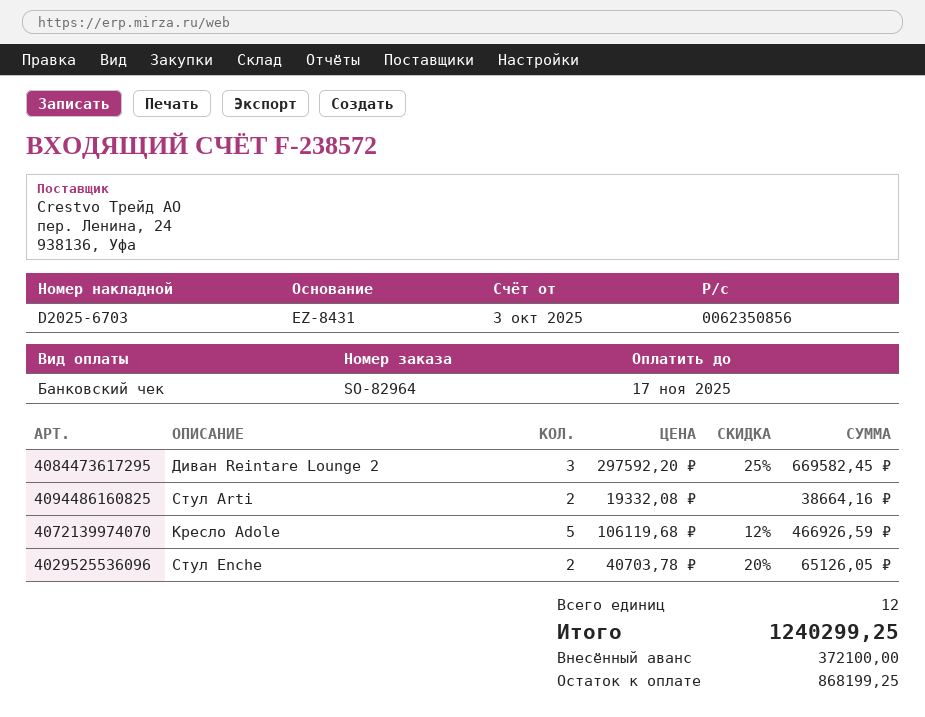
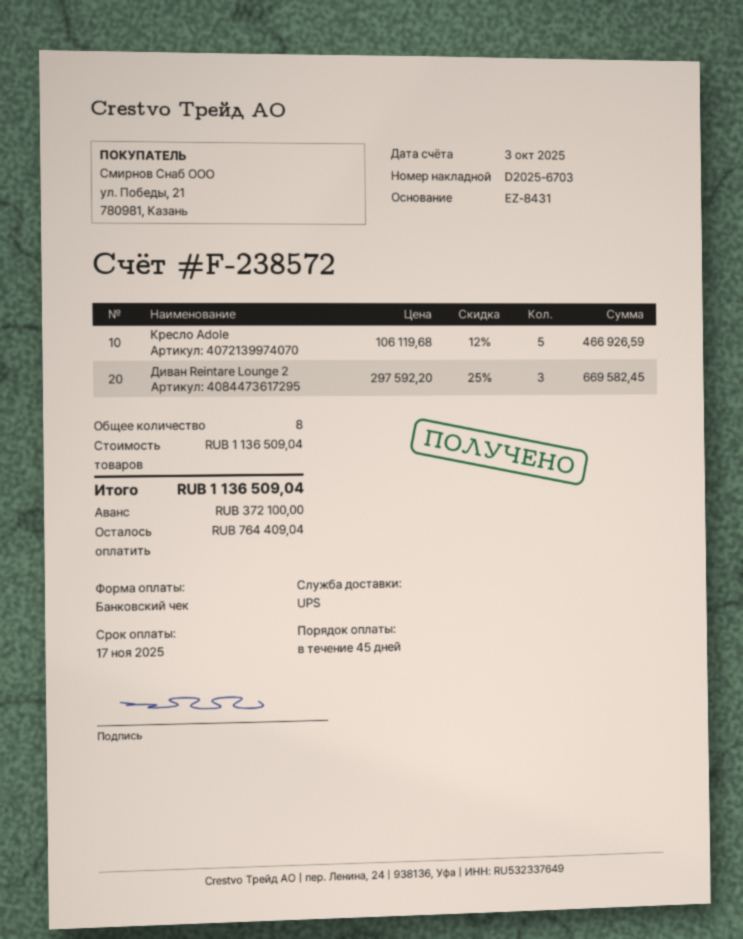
Стул Arti: 2 x 19332.08 = 38664.16 -> none
Стул Enche: 2 x 40703.78 - 20% = 65126.05 -> none
total quantity: 12 -> 8
total: 1240299.25 -> 1136509.04
balance: 868199.25 -> 764409.04

